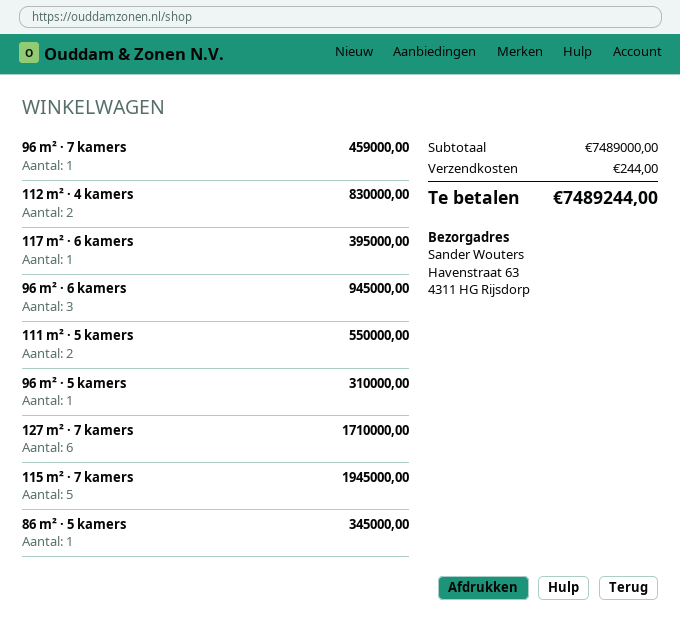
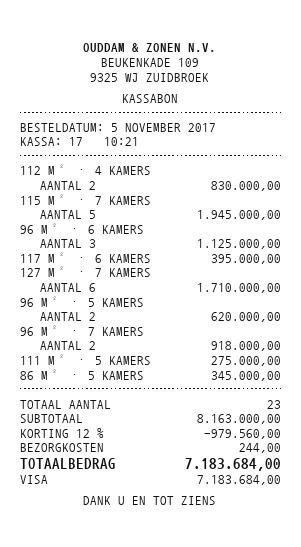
96 m² · 7 kamers: 1 for 459000.00 -> 2 for 918000.00
96 m² · 6 kamers: 3 for 945000.00 -> 3 for 1125000.00
111 m² · 5 kamers: 2 for 550000.00 -> 1 for 275000.00
96 m² · 5 kamers: 1 for 310000.00 -> 2 for 620000.00
subtotal: 7489000.00 -> 8163000.00
discount: none -> 12% = 979560.00
total: 7489244.00 -> 7183684.00

